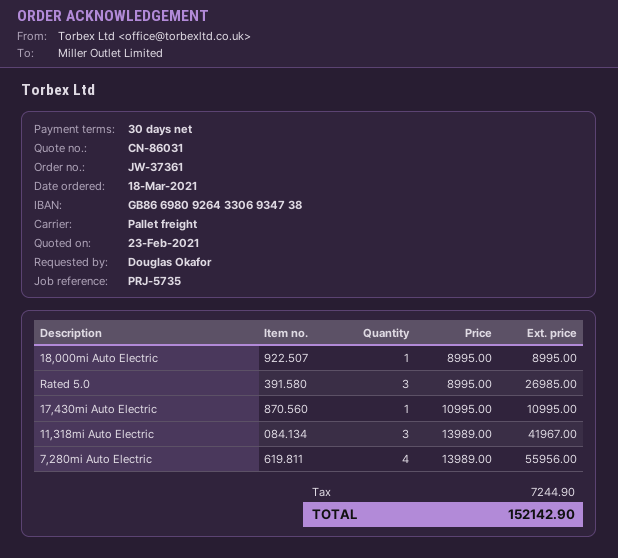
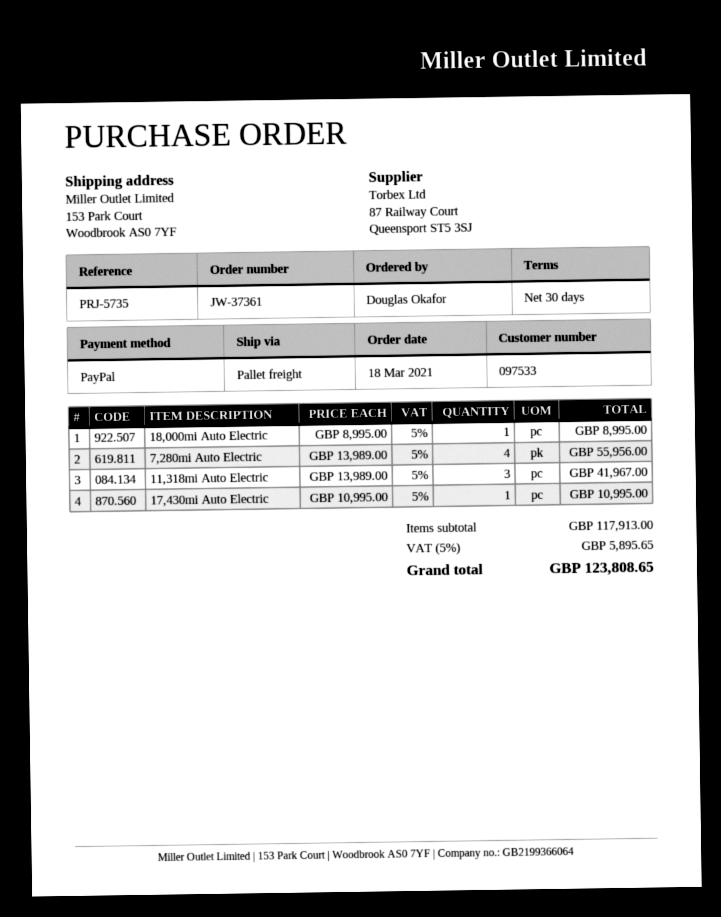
Rated 5.0: 3 x 8995.00 = 26985.00 -> none
tax: 7244.90 -> 5895.65
total: 152142.90 -> 123808.65

